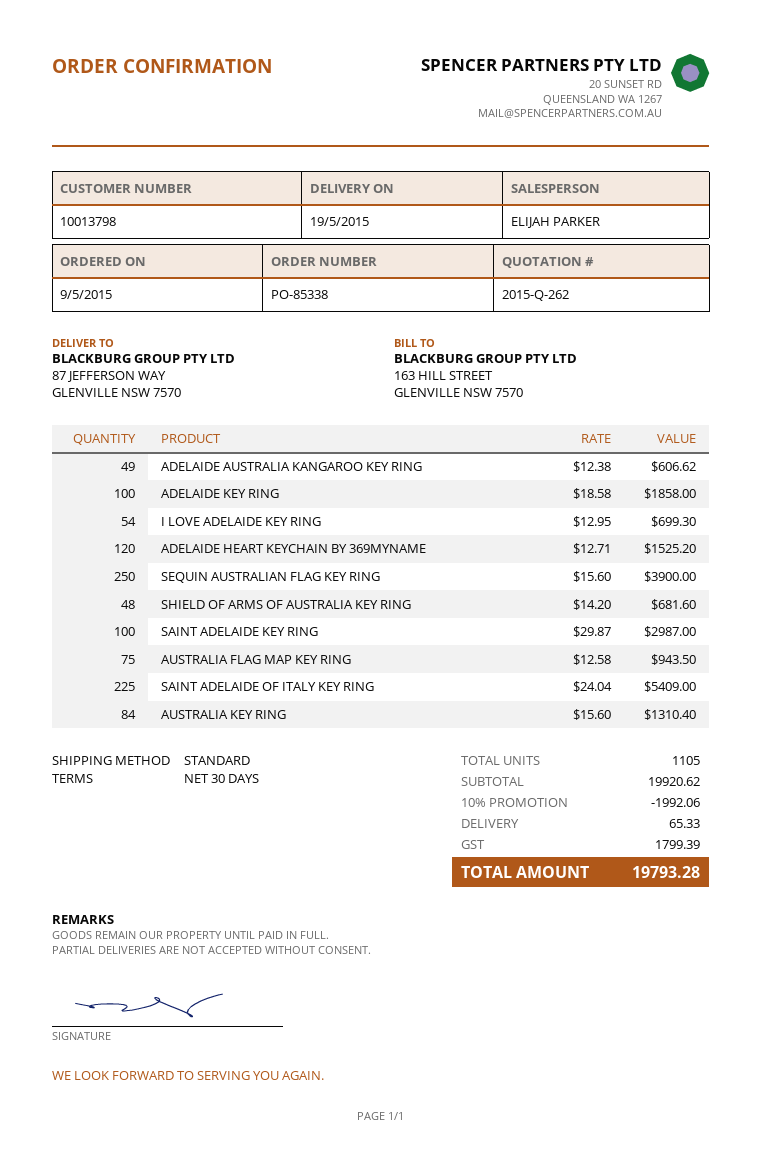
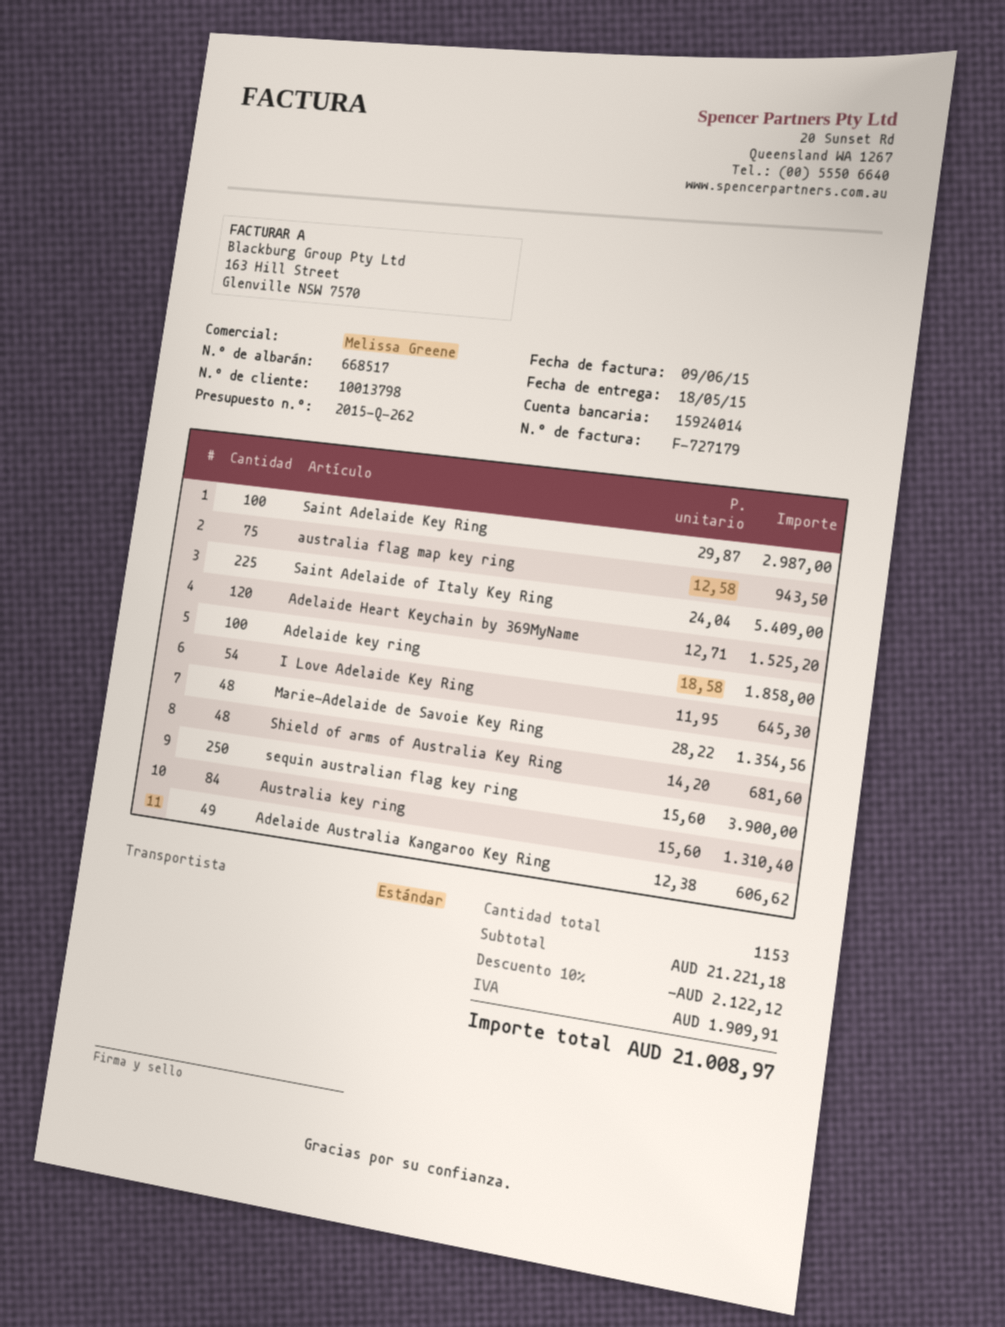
delivery date: 2015-05-19 -> 2015-05-18
sales rep: ELIJAH PARKER -> Melissa Greene
I LOVE ADELAIDE KEY RING: 54 x 12.95 = 699.30 -> 54 x 11.95 = 645.30
Marie-Adelaide de Savoie Key Ring: none -> 48 x 28.22 = 1354.56
total quantity: 1105 -> 1153
subtotal: 19920.62 -> 21221.18
discount: 10% = 1992.06 -> 10% = 2122.12
shipping: 65.33 -> none
tax: 1799.39 -> 1909.91
total: 19793.28 -> 21008.97

